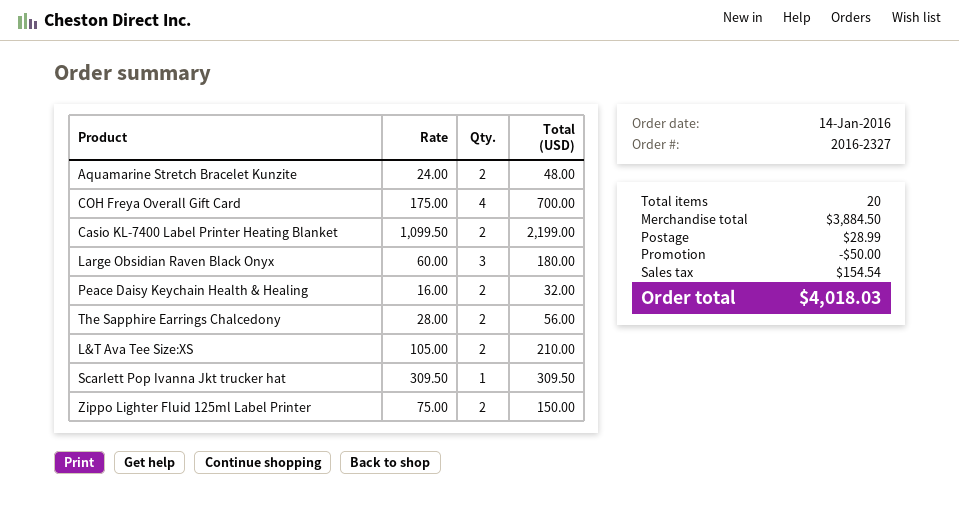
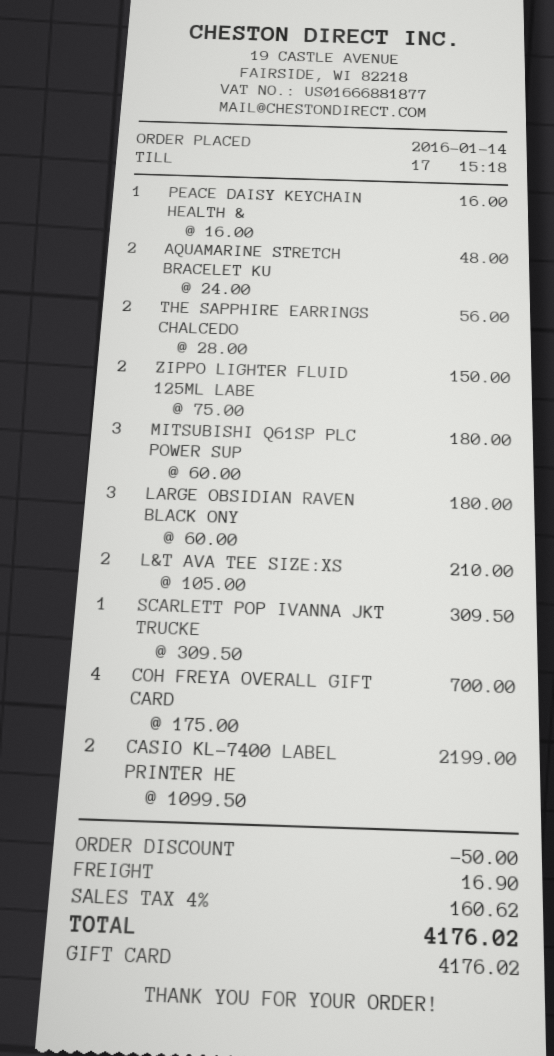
Peace Daisy Keychain Health & Healing: 2 x 16.00 = 32.00 -> 1 x 16.00 = 16.00
MITSUBISHI Q61SP PLC POWER SUP: none -> 3 x 60.00 = 180.00
shipping: 28.99 -> 16.90
tax: 154.54 -> 160.62
total: 4018.03 -> 4176.02

